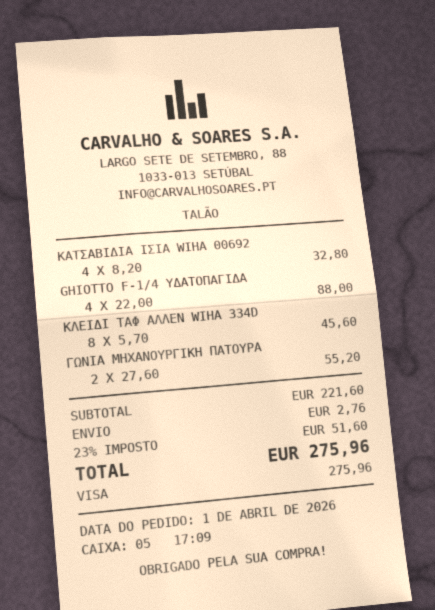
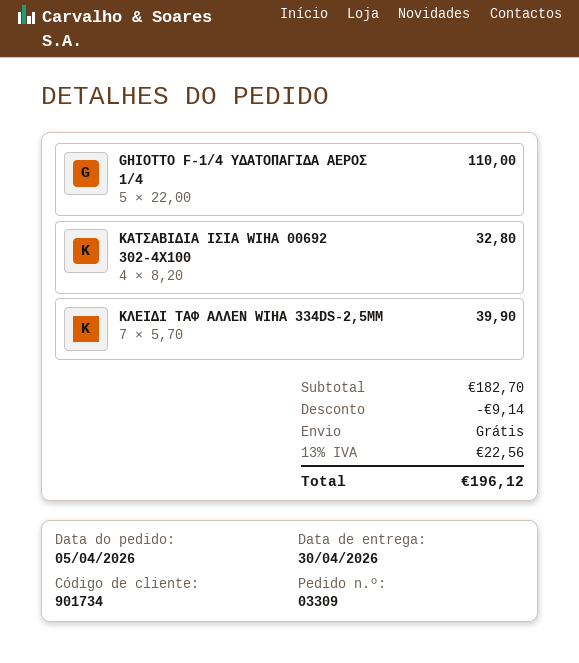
order date: 2026-04-01 -> 2026-04-05
GHIOTTO F-1/4 ΥΔΑΤΟΠΑΓΙΔΑ: 4 x 22.00 = 88.00 -> 5 x 22.00 = 110.00
ΚΛΕΙΔΙ ΤΑΦ ΑΛΛΕΝ WIHA 334D: 8 x 5.70 = 45.60 -> 7 x 5.70 = 39.90
ΓΩΝΙΑ ΜΗΧΑΝΟΥΡΓΙΚΗ ΠΑΤΟΥΡΑ: 2 x 27.60 = 55.20 -> none
subtotal: 221.60 -> 182.70
discount: none -> 9.14
shipping: 2.76 -> 0.00
tax: 23% = 51.60 -> 13% = 22.56
total: 275.96 -> 196.12

